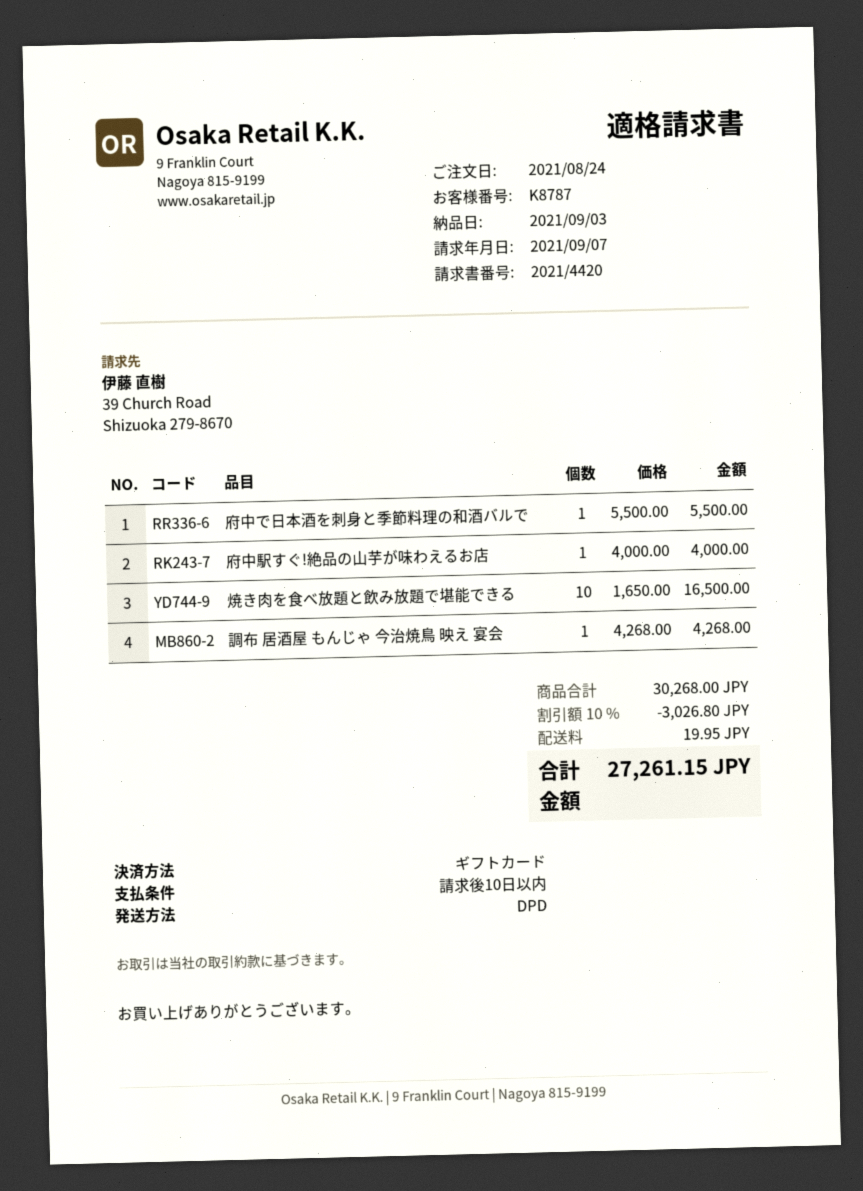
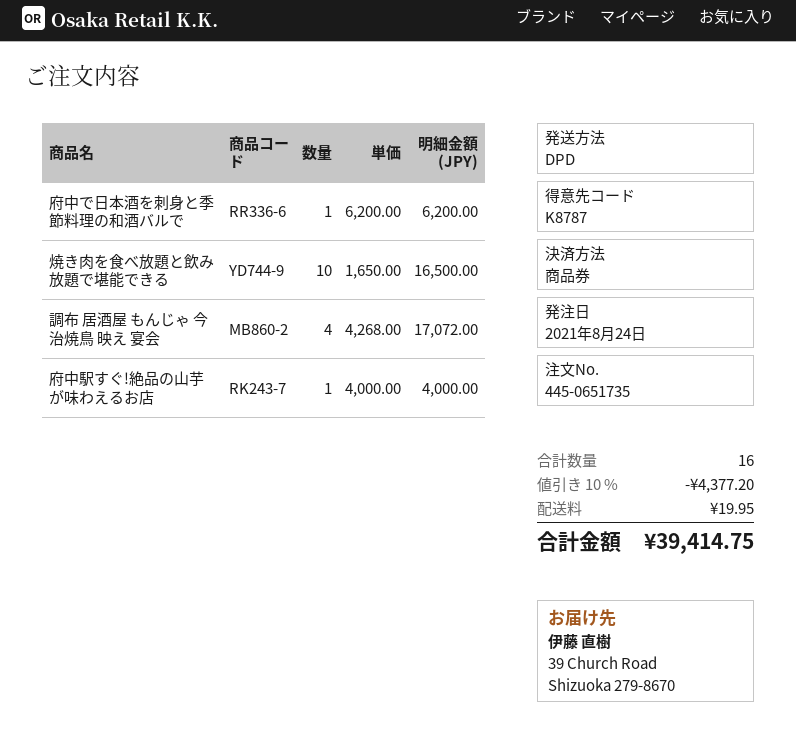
府中で日本酒を刺身と季節料理の和酒バルで: 1 x 5500.00 = 5500.00 -> 1 x 6200.00 = 6200.00
調布 居酒屋 もんじゃ 今治焼鳥 映え 宴会: 1 x 4268.00 = 4268.00 -> 4 x 4268.00 = 17072.00
discount: 10% = 3026.80 -> 10% = 4377.20
total: 27261.15 -> 39414.75

